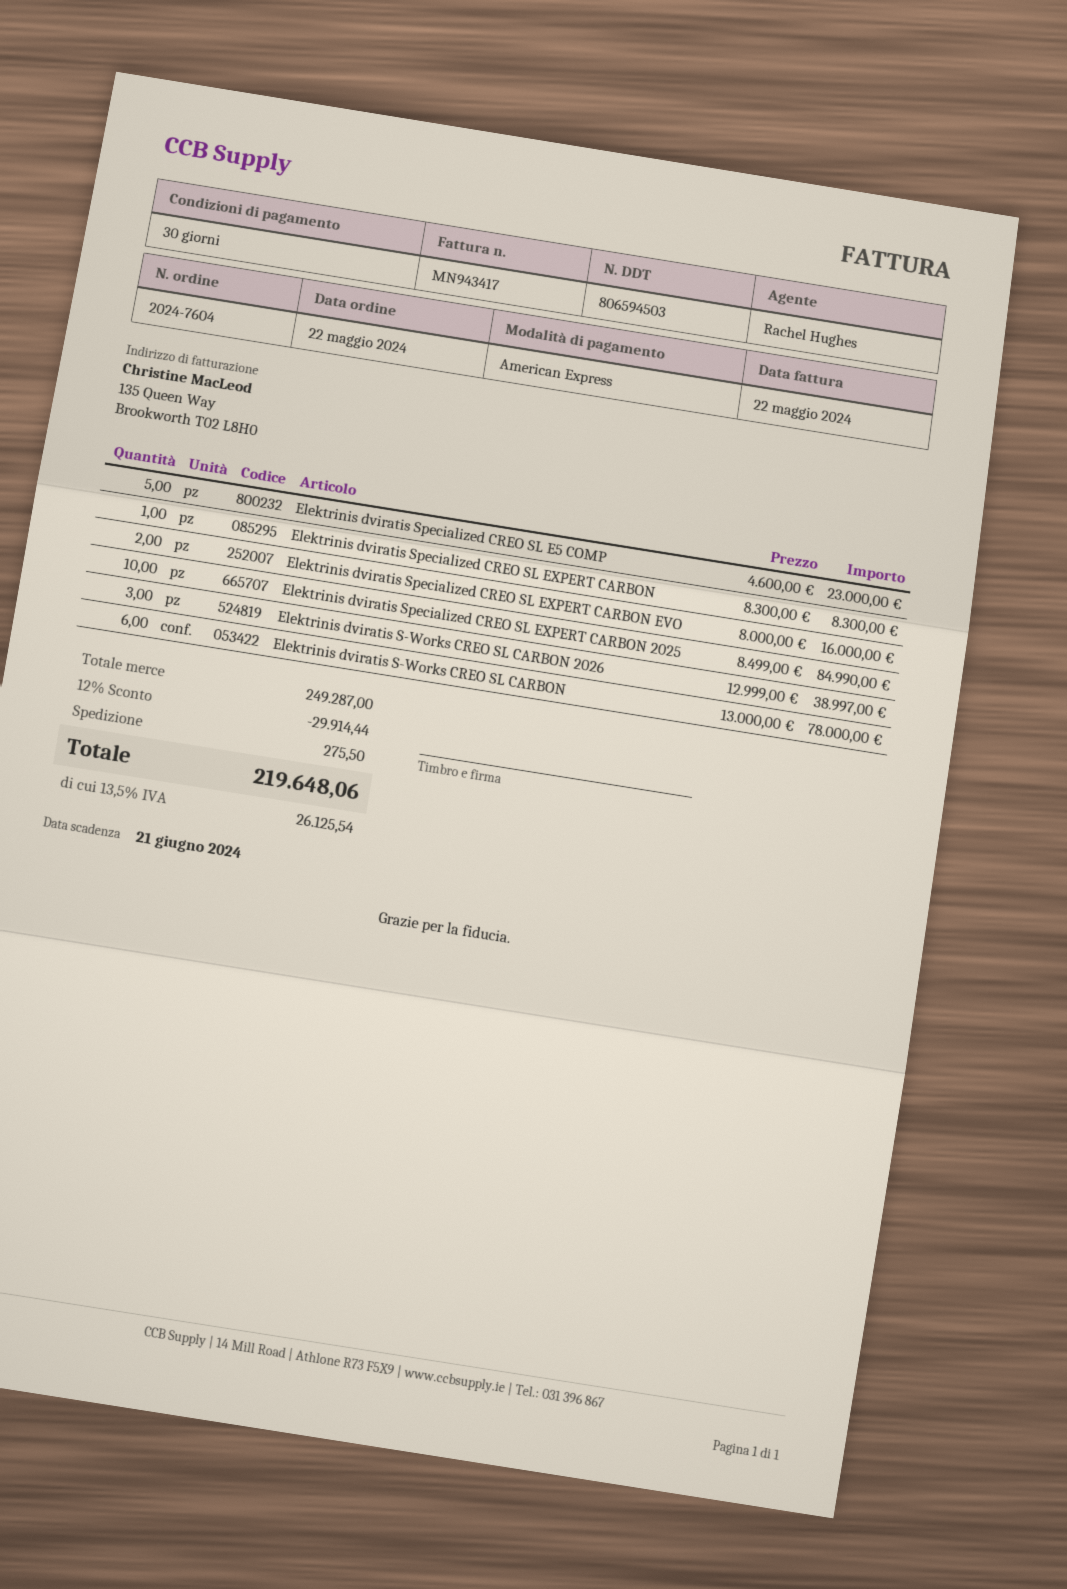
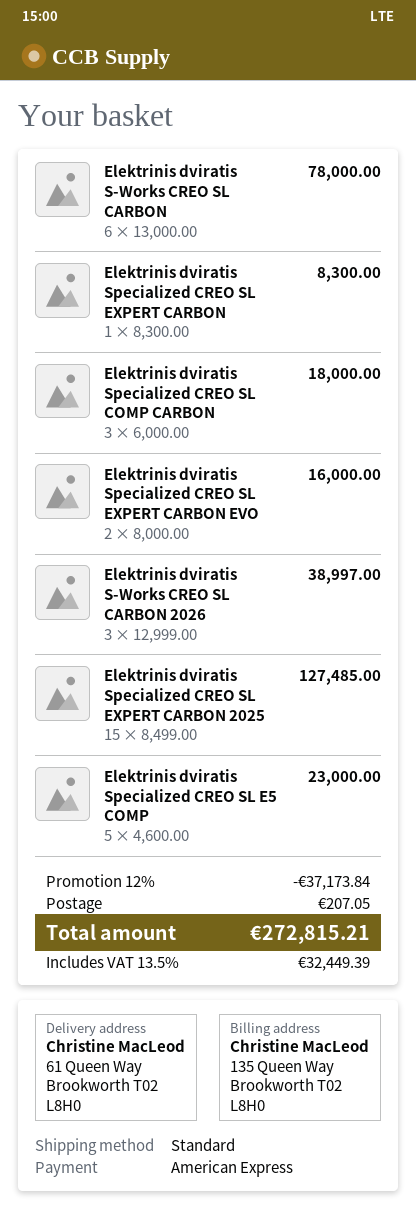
Elektrinis dviratis Specialized CREO SL EXPERT CARBON 2025: 10 x 8499.00 = 84990.00 -> 15 x 8499.00 = 127485.00
Elektrinis dviratis Specialized CREO SL COMP CARBON: none -> 3 x 6000.00 = 18000.00
discount: 12% = 29914.44 -> 12% = 37173.84
shipping: 275.50 -> 207.05
tax: 13.5% = 26125.54 -> 13.5% = 32449.39
total: 219648.06 -> 272815.21

